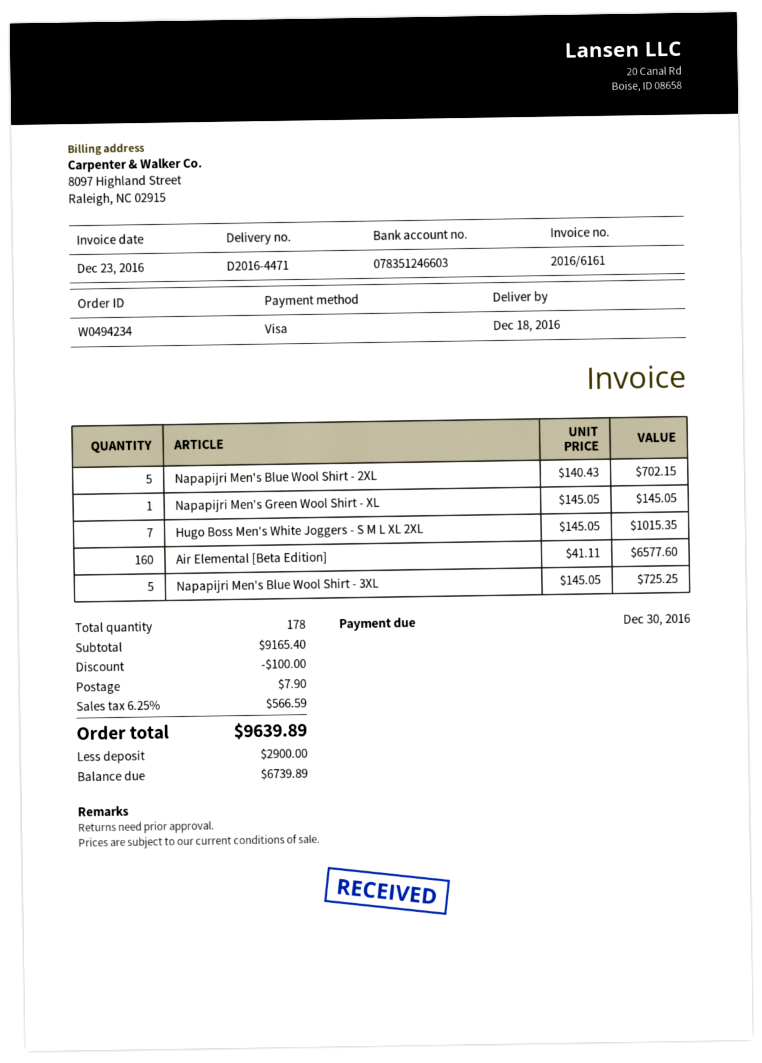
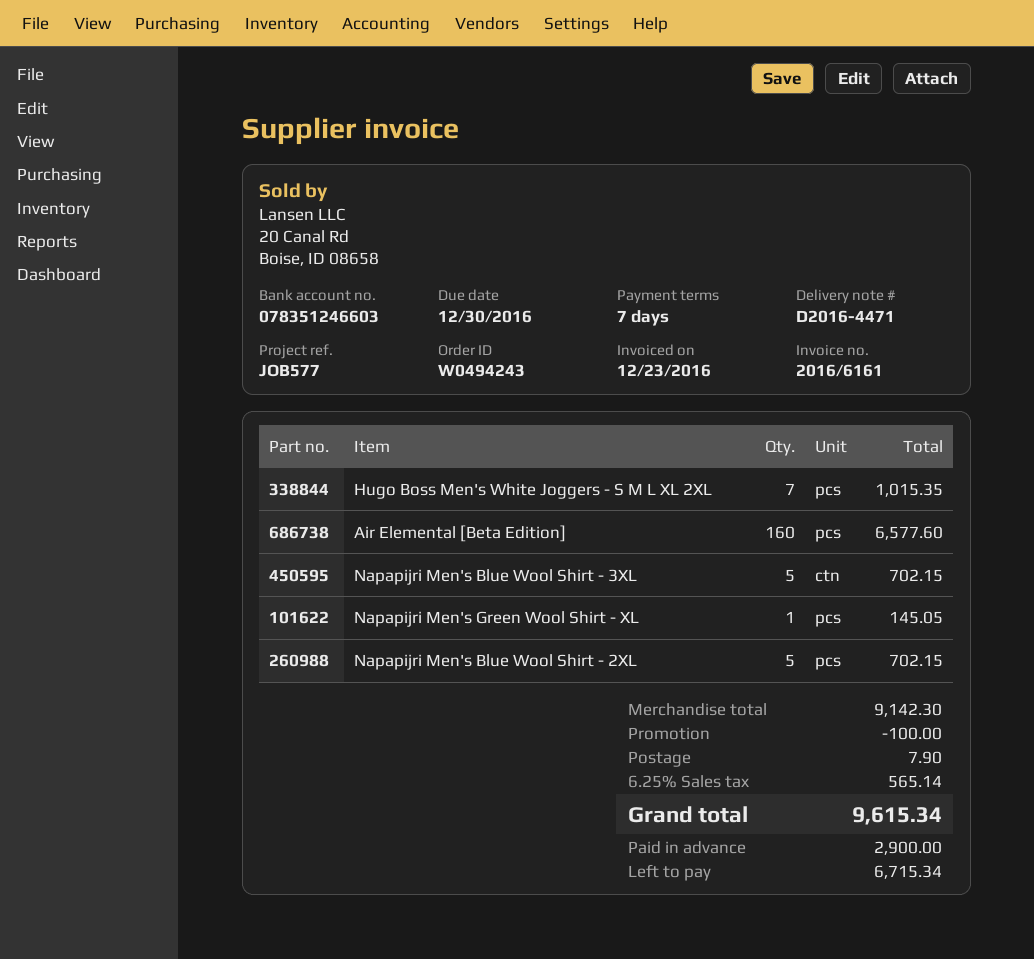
order number: W0494234 -> W0494243
Napapijri Men's Blue Wool Shirt - 3XL: 5 for 725.25 -> 5 for 702.15
subtotal: 9165.40 -> 9142.30
tax: 6.25% = 566.59 -> 6.25% = 565.14
total: 9639.89 -> 9615.34
balance: 6739.89 -> 6715.34

